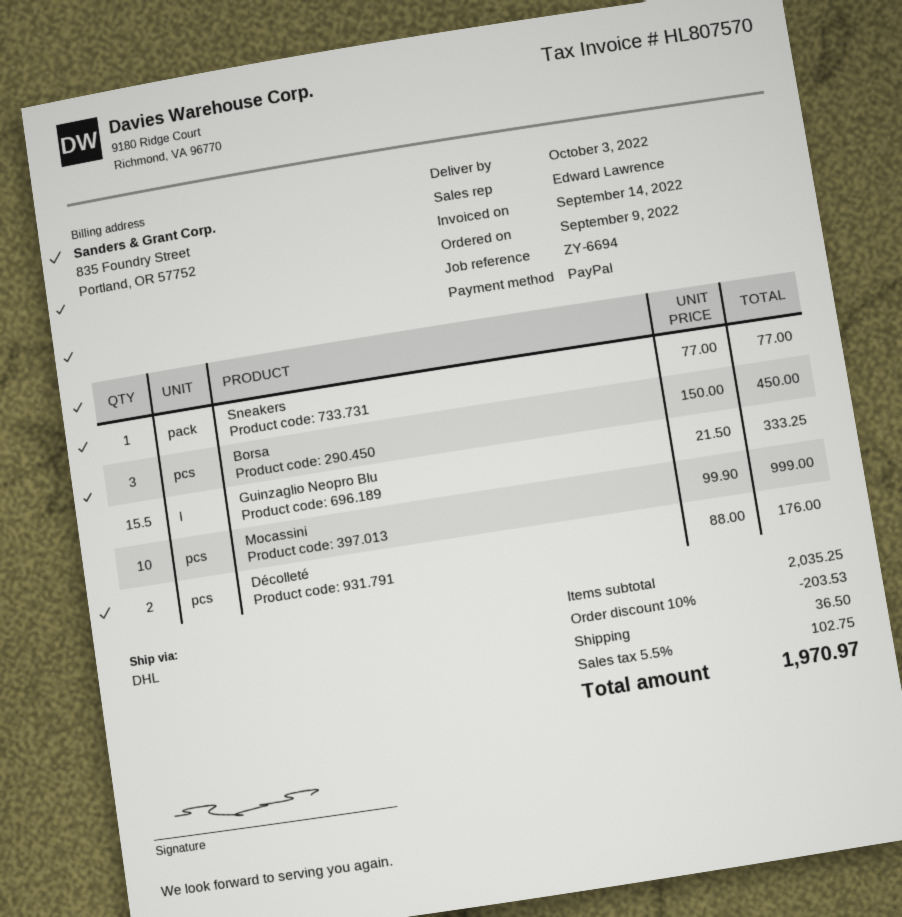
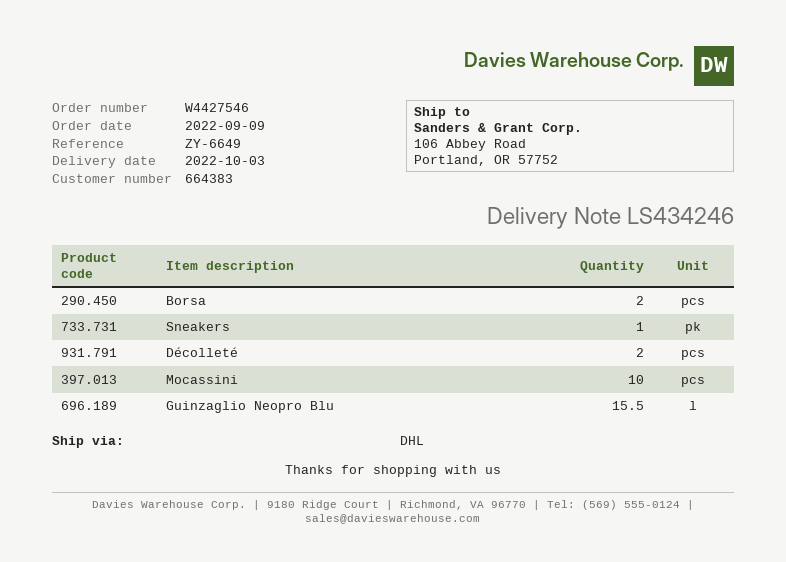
reference: ZY-6694 -> ZY-6649
Borsa: 3 -> 2

